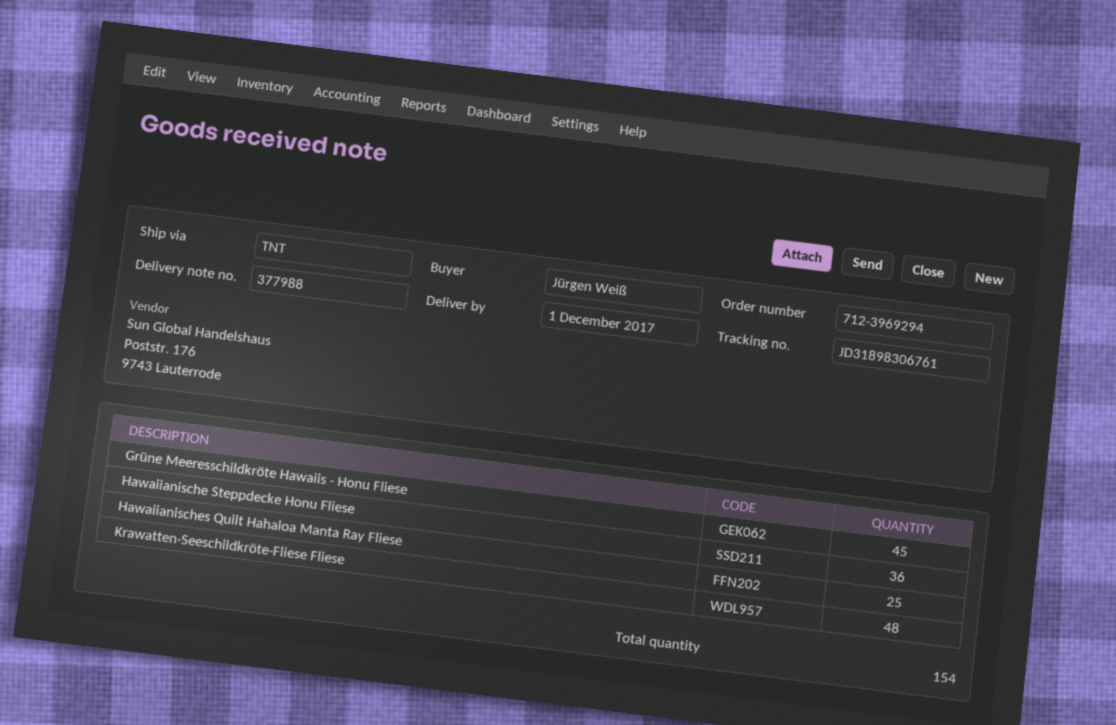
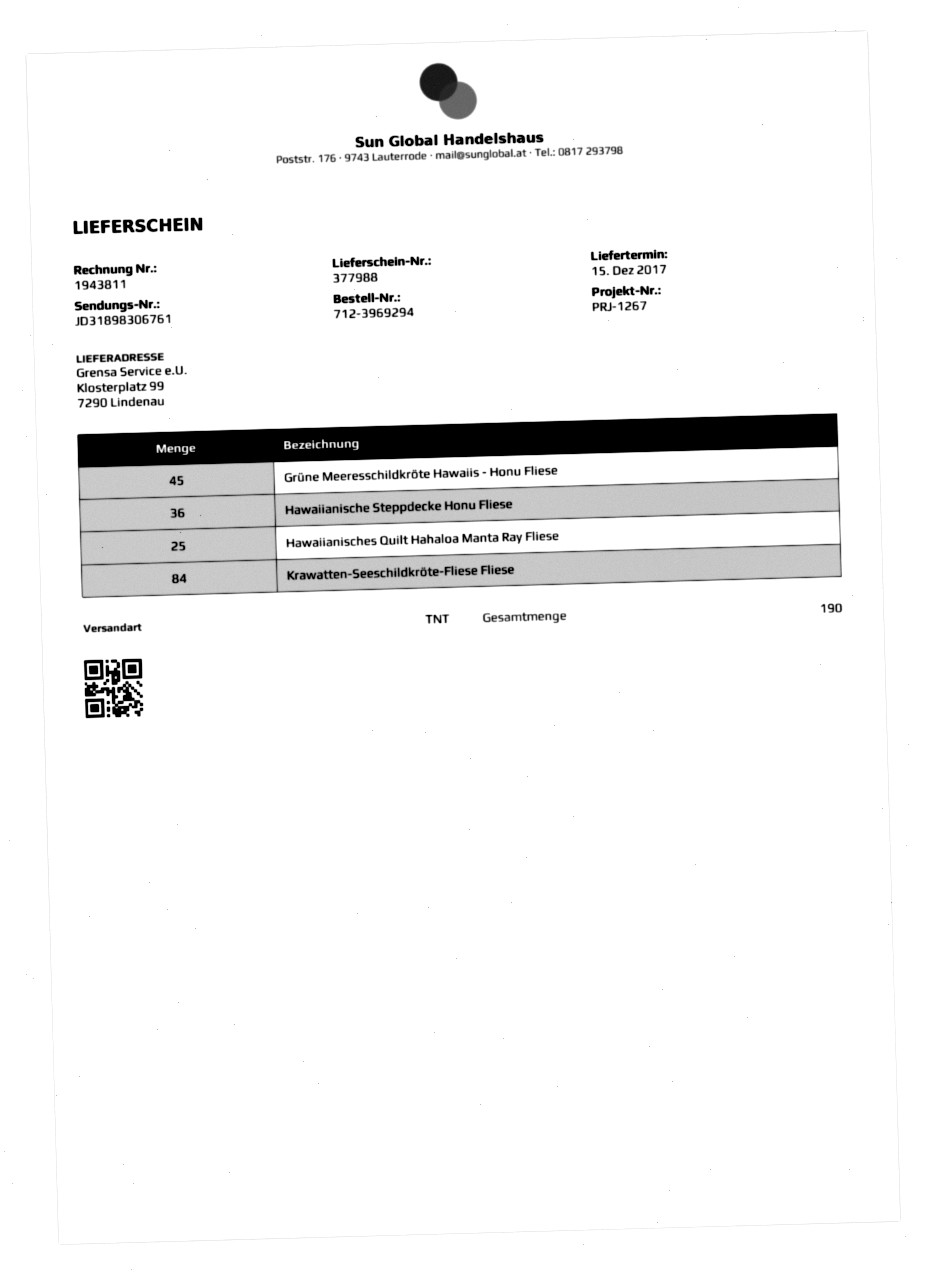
delivery date: 2017-12-01 -> 2017-12-15
Krawatten-Seeschildkröte-Fliese Fliese: 48 -> 84
total quantity: 154 -> 190

